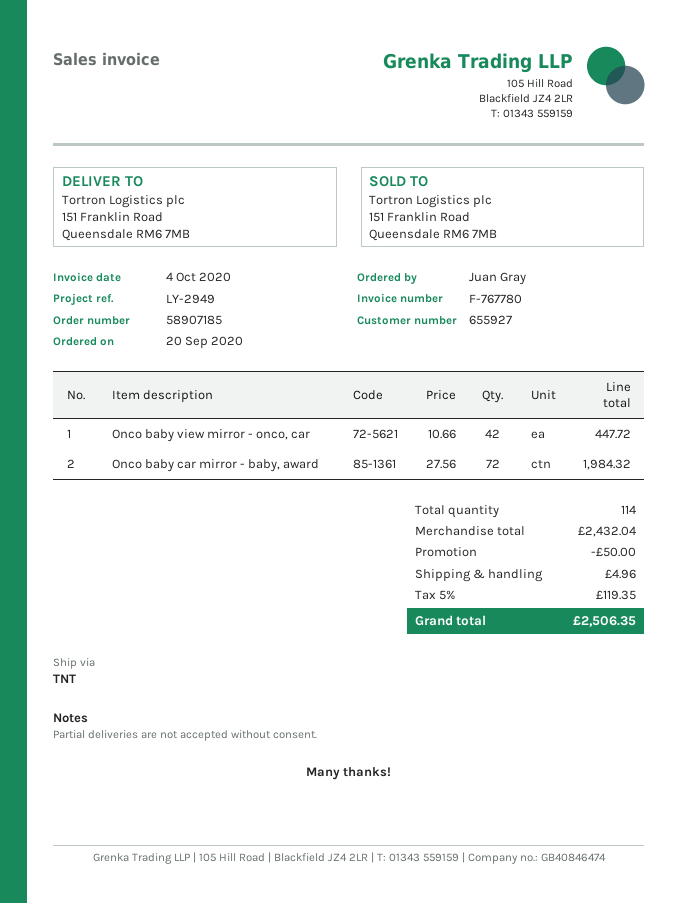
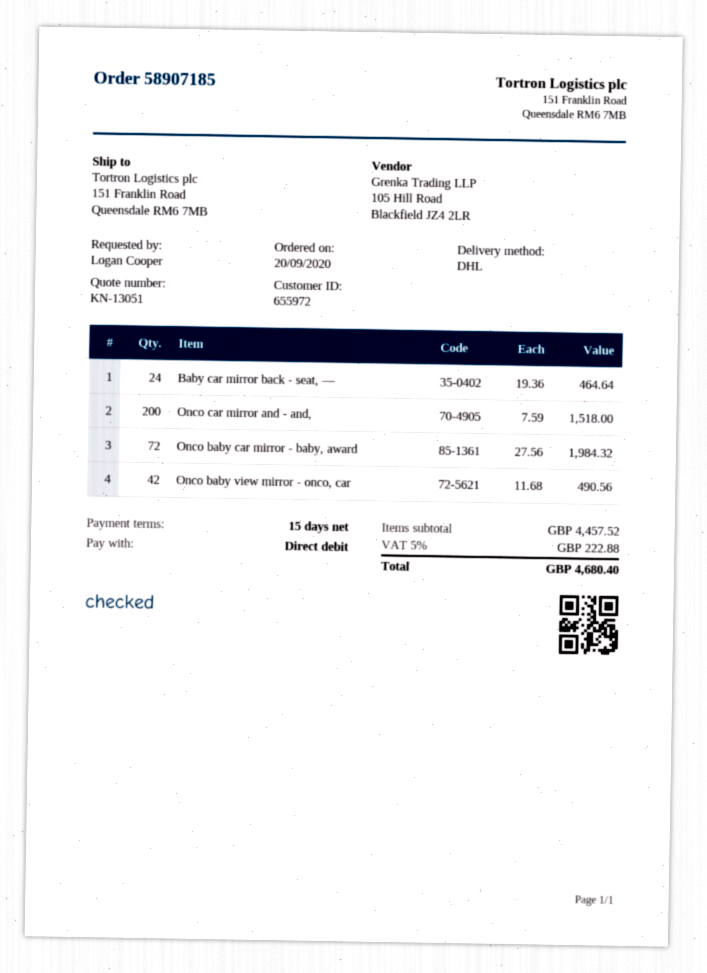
customer number: 655927 -> 655972
ordered by: Juan Gray -> Logan Cooper
shipping method: TNT -> DHL
Onco baby view mirror - onco, car: 42 x 10.66 = 447.72 -> 42 x 11.68 = 490.56
Baby car mirror back - seat, —: none -> 24 x 19.36 = 464.64
Onco car mirror and - and,: none -> 200 x 7.59 = 1518.00
subtotal: 2432.04 -> 4457.52
discount: 50.00 -> none
shipping: 4.96 -> none
tax: 5% = 119.35 -> 5% = 222.88
total: 2506.35 -> 4680.40

